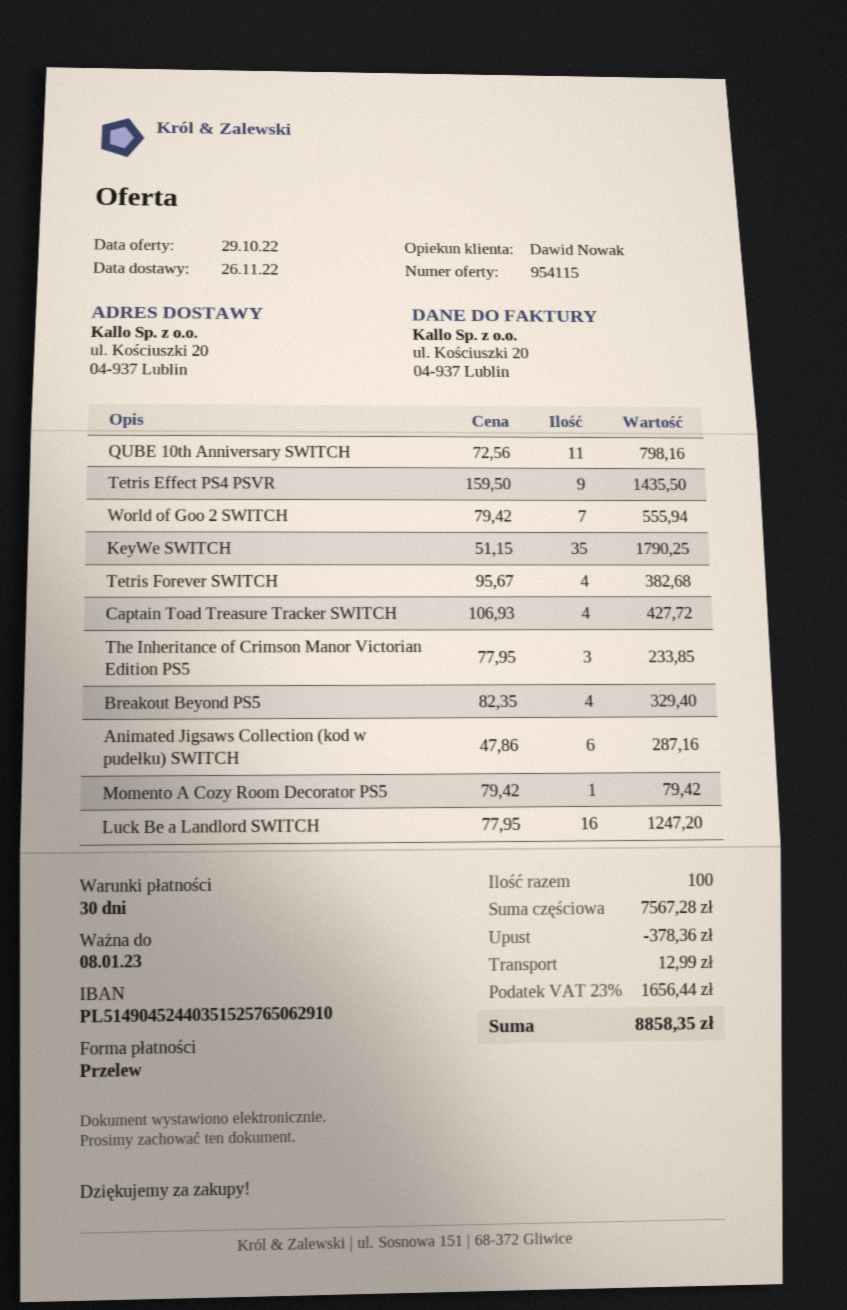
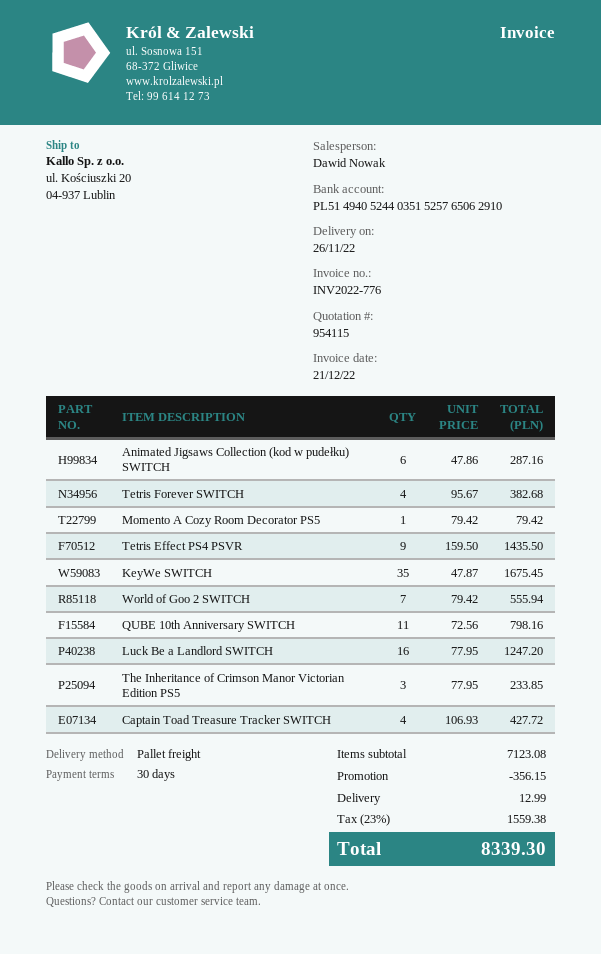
bank account: PL51490452440351525765062910 -> PL51494052440351525765062910
KeyWe SWITCH: 35 x 51.15 = 1790.25 -> 35 x 47.87 = 1675.45
Breakout Beyond PS5: 4 x 82.35 = 329.40 -> none
subtotal: 7567.28 -> 7123.08
discount: 378.36 -> 356.15
tax: 23% = 1656.44 -> 23% = 1559.38
total: 8858.35 -> 8339.30

